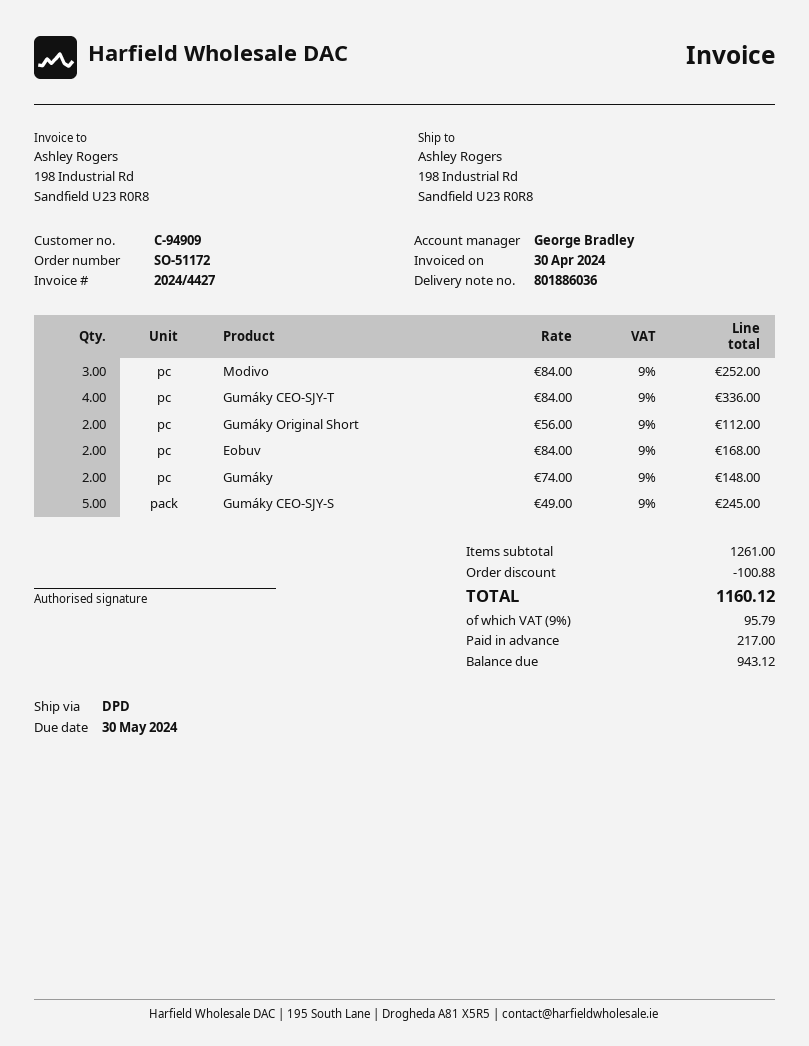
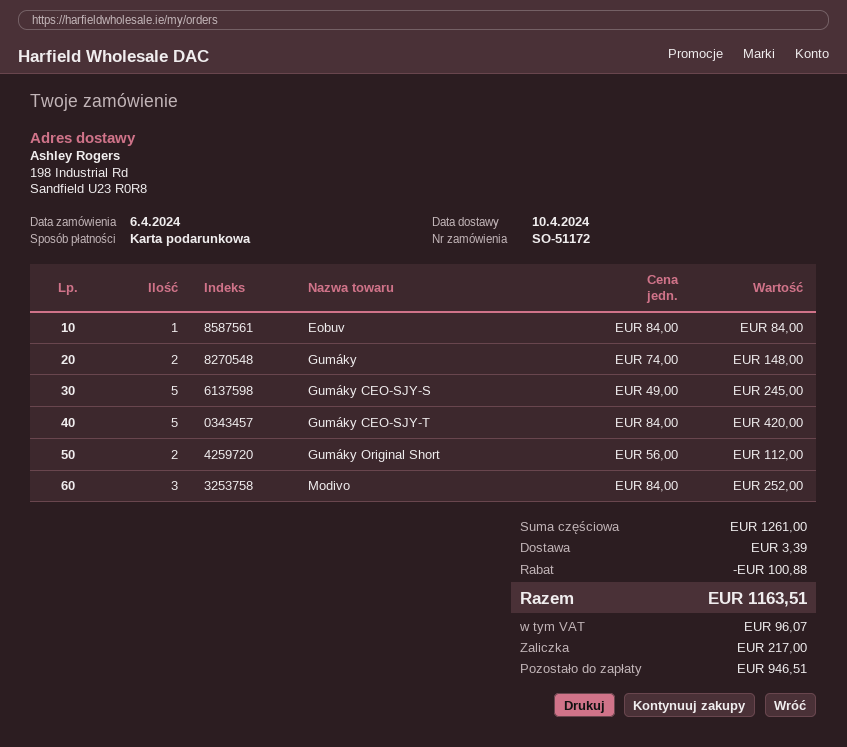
Gumáky CEO-SJY-T: 4 x 84.00 = 336.00 -> 5 x 84.00 = 420.00
Eobuv: 2 x 84.00 = 168.00 -> 1 x 84.00 = 84.00
shipping: none -> 3.39
tax: 95.79 -> 96.07
total: 1160.12 -> 1163.51
balance: 943.12 -> 946.51

